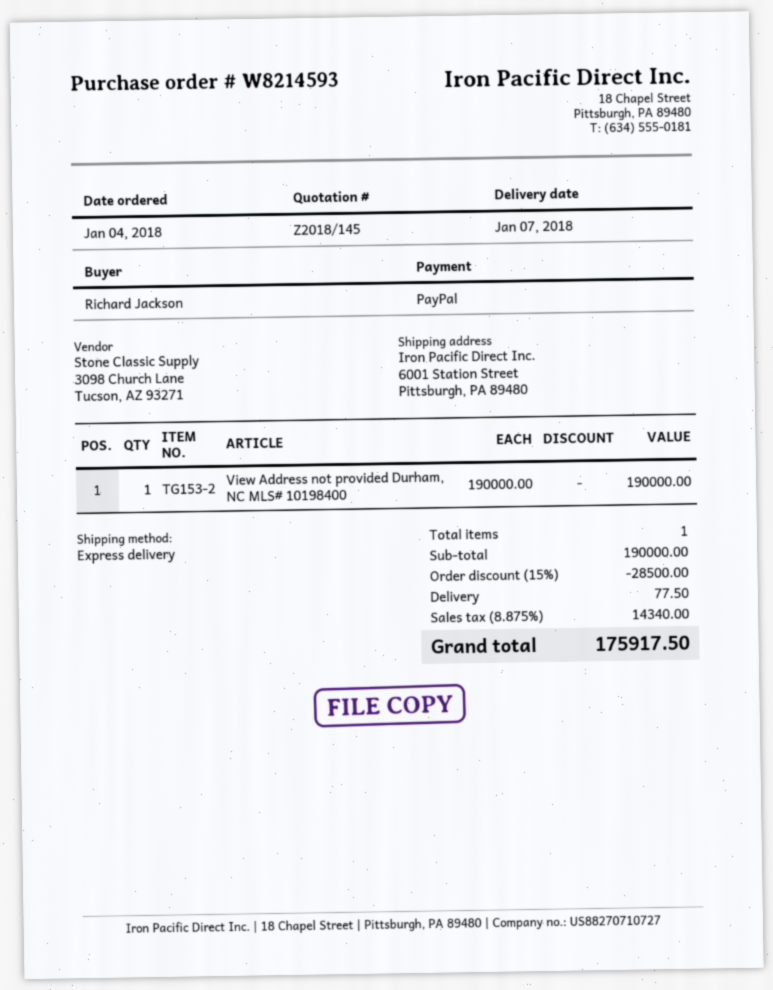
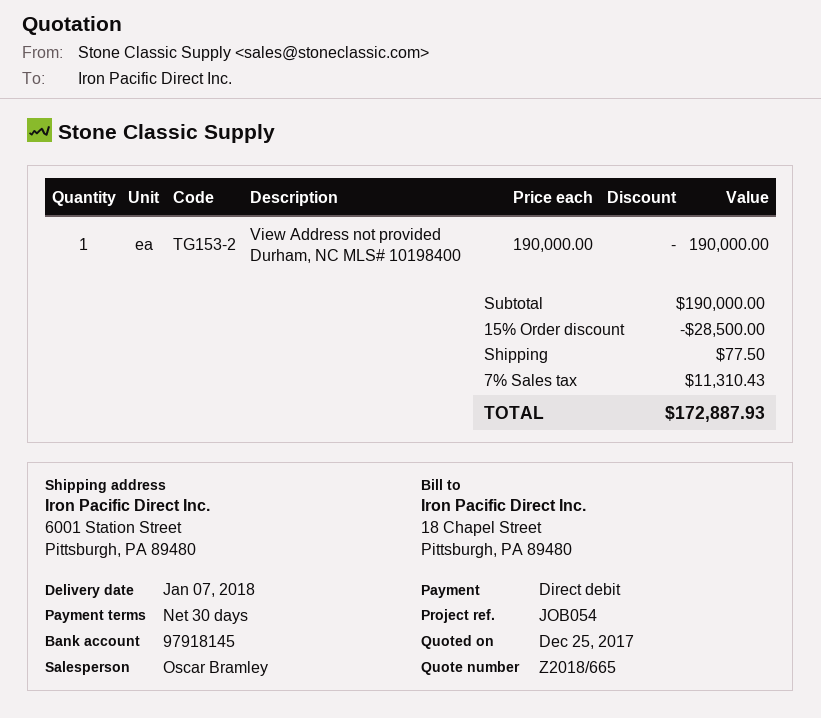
quote number: Z2018/145 -> Z2018/665
payment method: PayPal -> direct debit
tax: 8.875% = 14340.00 -> 7% = 11310.43
total: 175917.50 -> 172887.93

